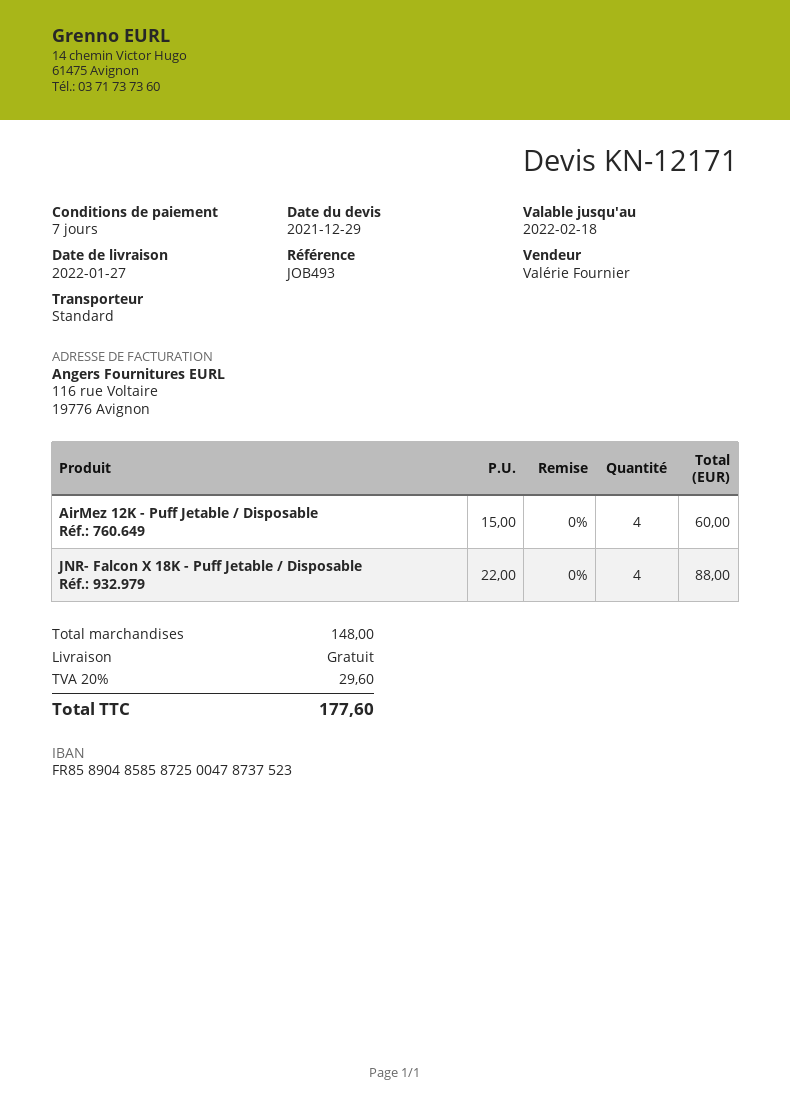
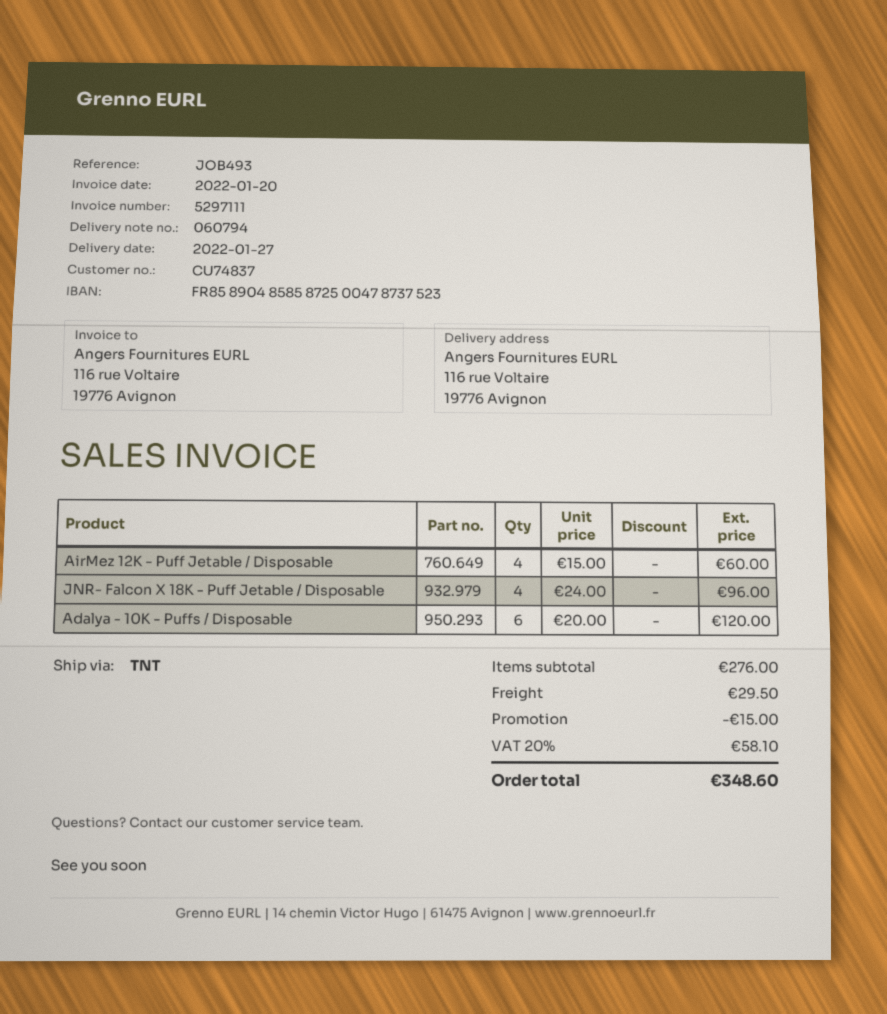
shipping method: standard -> TNT
JNR- Falcon X 18K - Puff Jetable / Disposable: 4 x 22.00 = 88.00 -> 4 x 24.00 = 96.00
Adalya - 10K - Puffs / Disposable: none -> 6 x 20.00 = 120.00
subtotal: 148.00 -> 276.00
discount: none -> 15.00
shipping: 0.00 -> 29.50
tax: 20% = 29.60 -> 20% = 58.10
total: 177.60 -> 348.60

